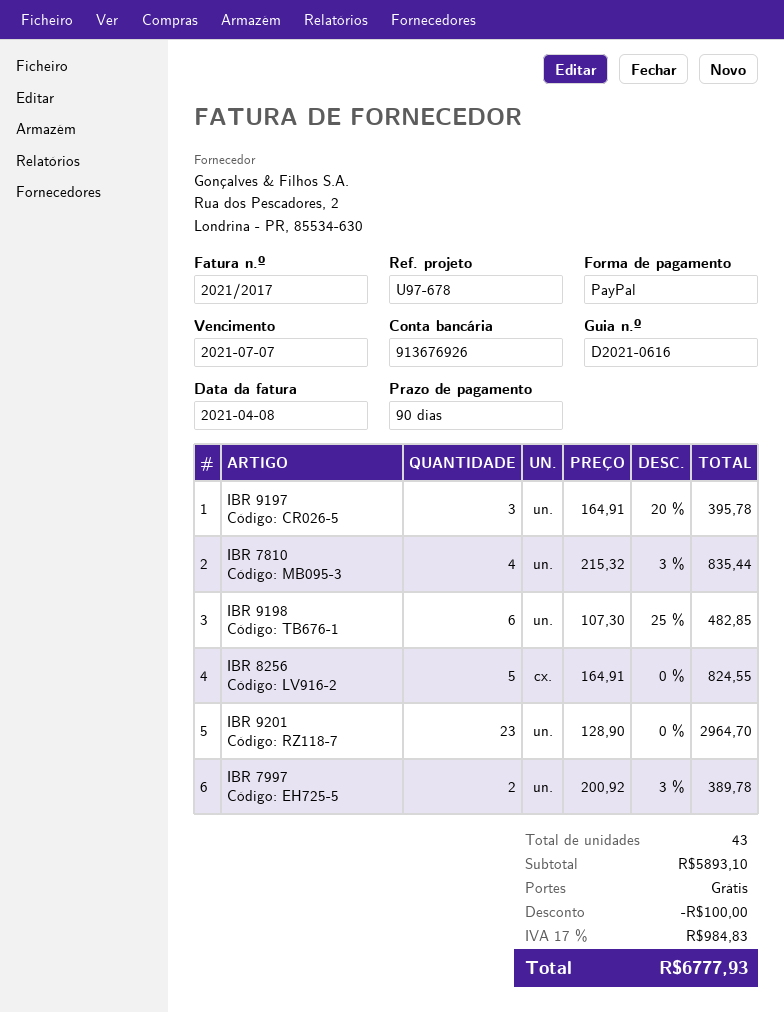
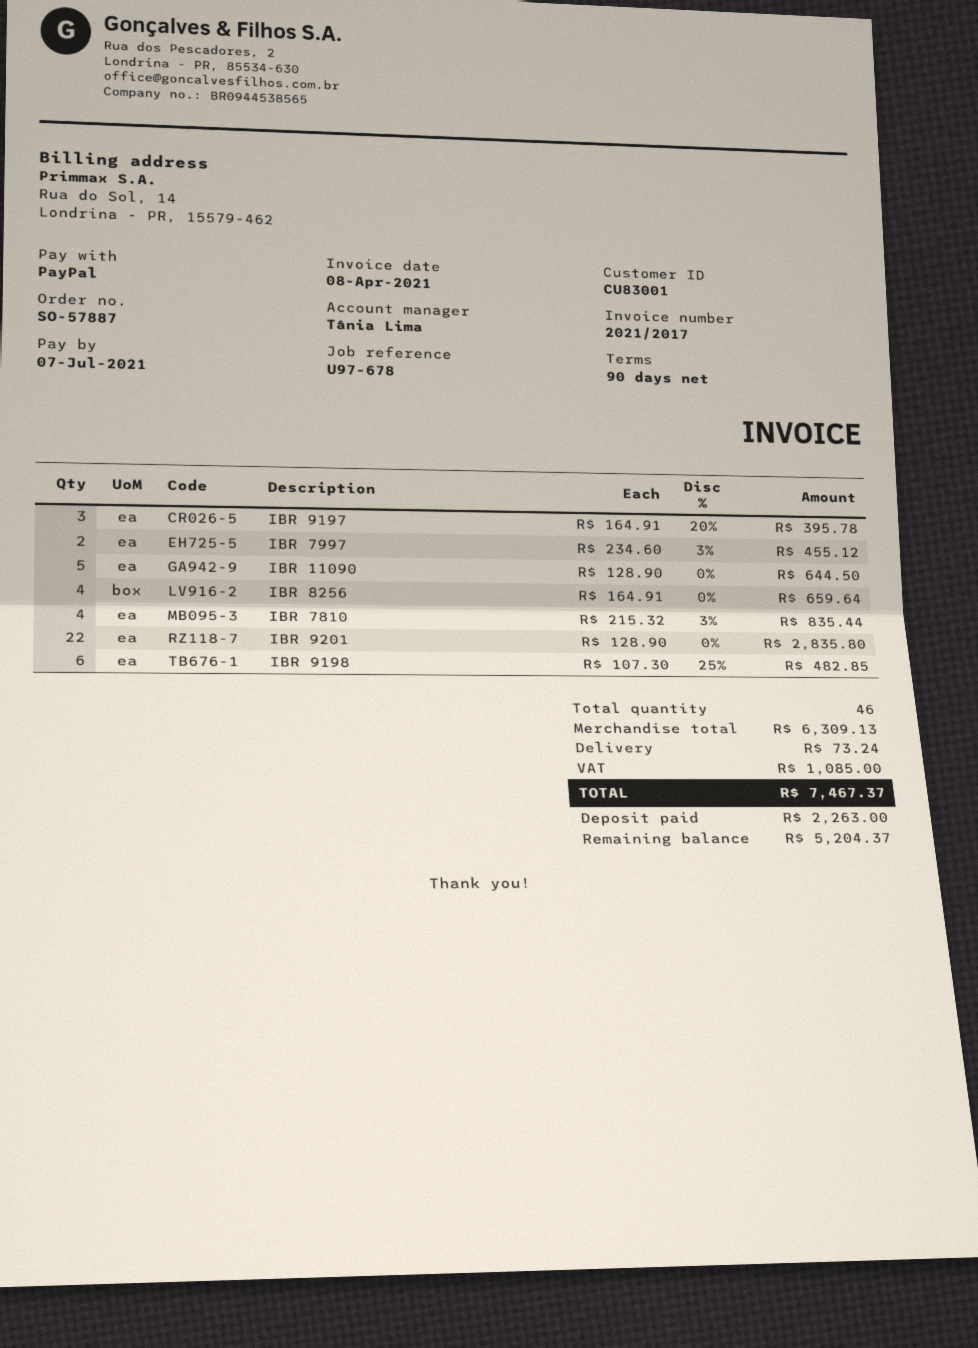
IBR 8256: 5 x 164.91 = 824.55 -> 4 x 164.91 = 659.64
IBR 9201: 23 x 128.90 = 2964.70 -> 22 x 128.90 = 2835.80
IBR 7997: 2 x 200.92 - 3% = 389.78 -> 2 x 234.60 - 3% = 455.12
IBR 11090: none -> 5 x 128.90 = 644.50
total quantity: 43 -> 46
subtotal: 5893.10 -> 6309.13
discount: 100.00 -> none
shipping: 0.00 -> 73.24
tax: 984.83 -> 1085.00
total: 6777.93 -> 7467.37

